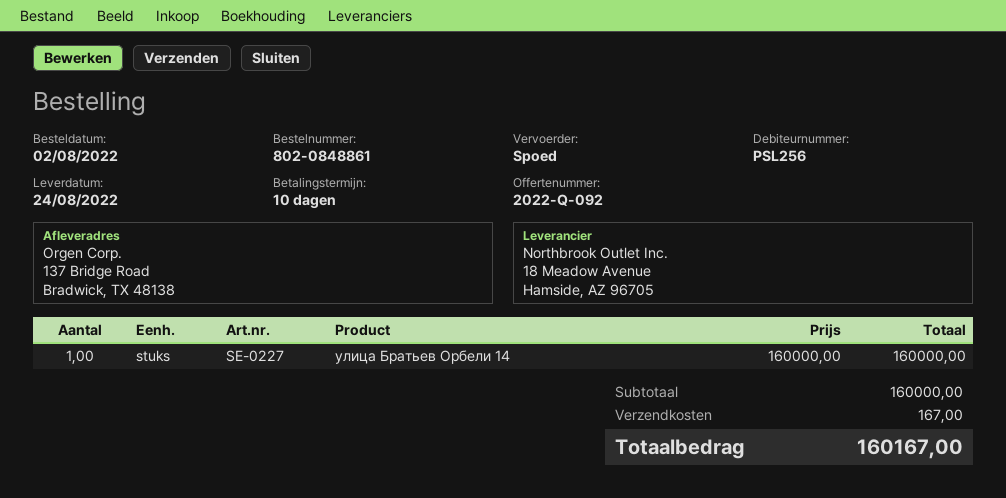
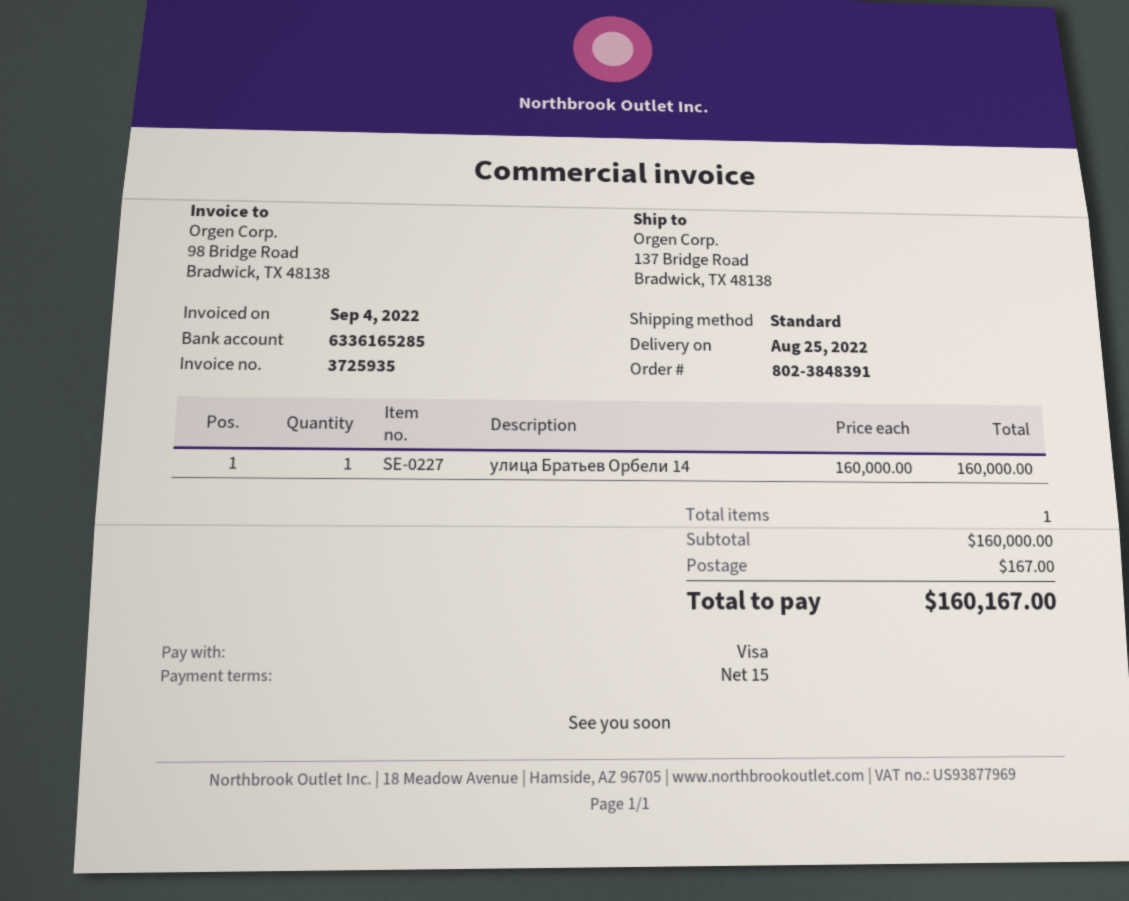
order number: 802-0848861 -> 802-3848391
delivery date: 2022-08-24 -> 2022-08-25
payment terms: 10 days -> 15 days
shipping method: express -> standard

